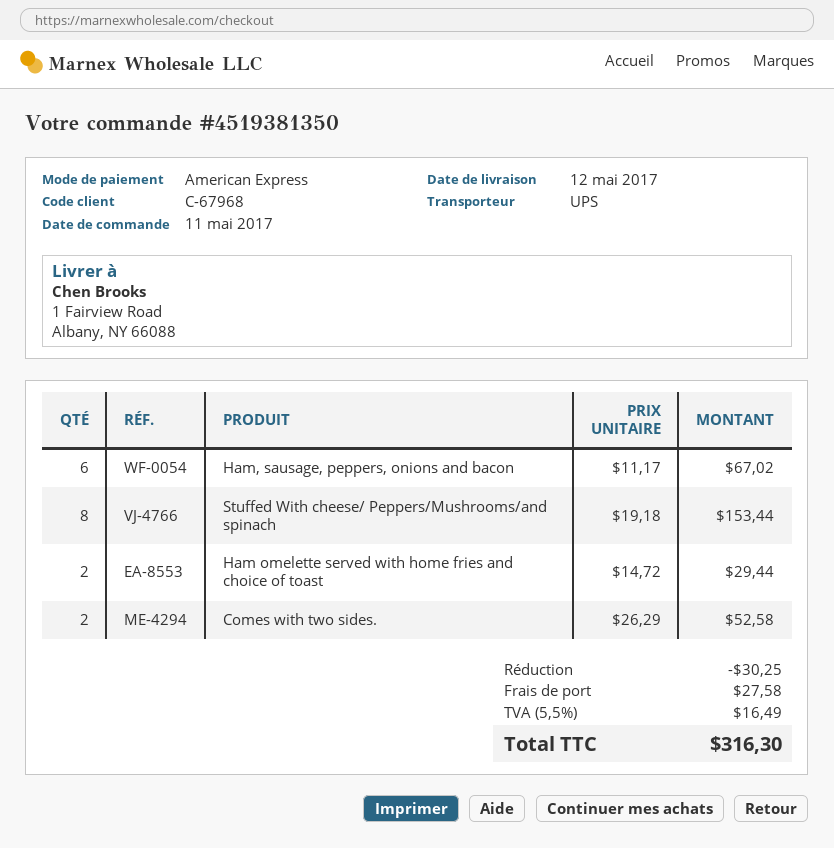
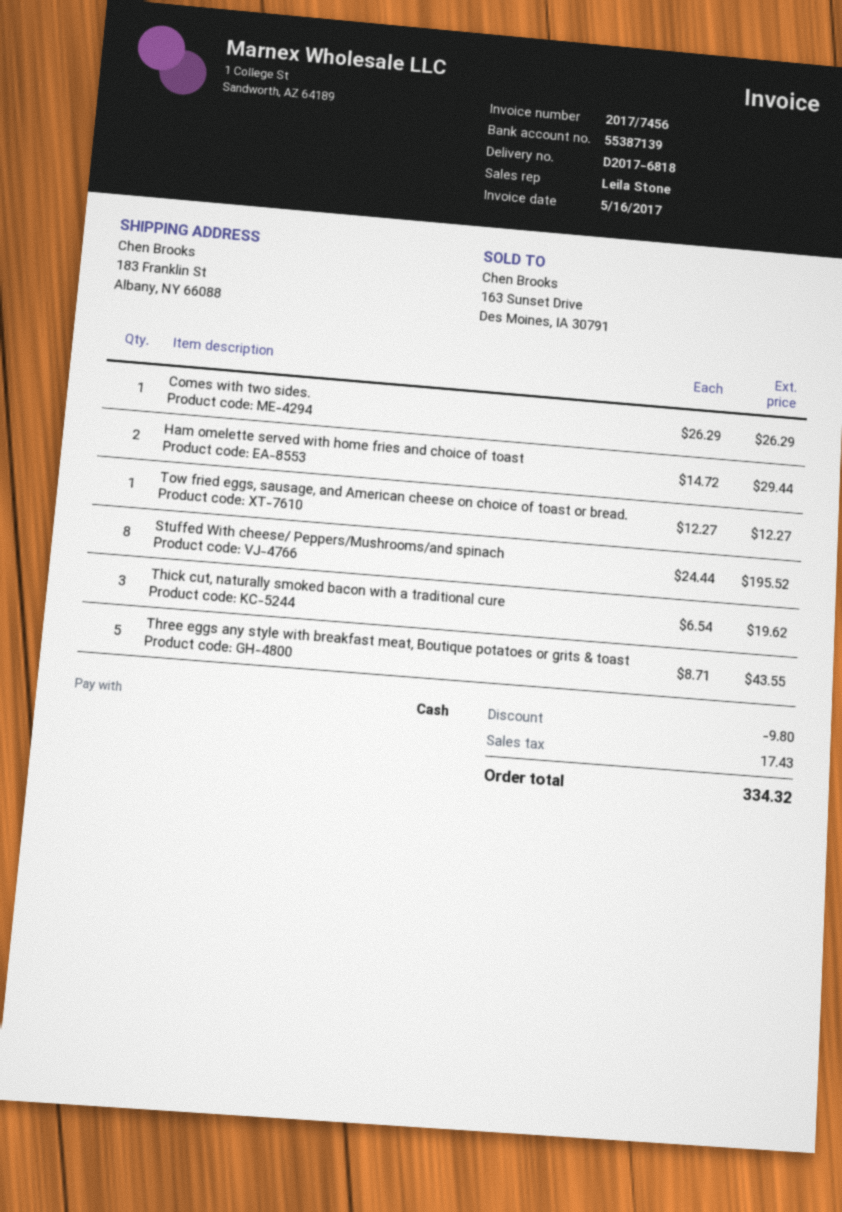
payment method: American Express -> cash
ship to: 1 Fairview Road, Albany, NY 66088 -> 183 Franklin St, Albany, NY 66088
Ham, sausage, peppers, onions and bacon: 6 x 11.17 = 67.02 -> none
Stuffed With cheese/ Peppers/Mushrooms/and spinach: 8 x 19.18 = 153.44 -> 8 x 24.44 = 195.52
Comes with two sides.: 2 x 26.29 = 52.58 -> 1 x 26.29 = 26.29
Tow fried eggs, sausage, and American cheese on choice of toast or bread.: none -> 1 x 12.27 = 12.27
Thick cut, naturally smoked bacon with a traditional cure: none -> 3 x 6.54 = 19.62
Three eggs any style with breakfast meat, Boutique potatoes or grits & toast: none -> 5 x 8.71 = 43.55
discount: 30.25 -> 9.80
shipping: 27.58 -> none
tax: 16.49 -> 17.43
total: 316.30 -> 334.32

